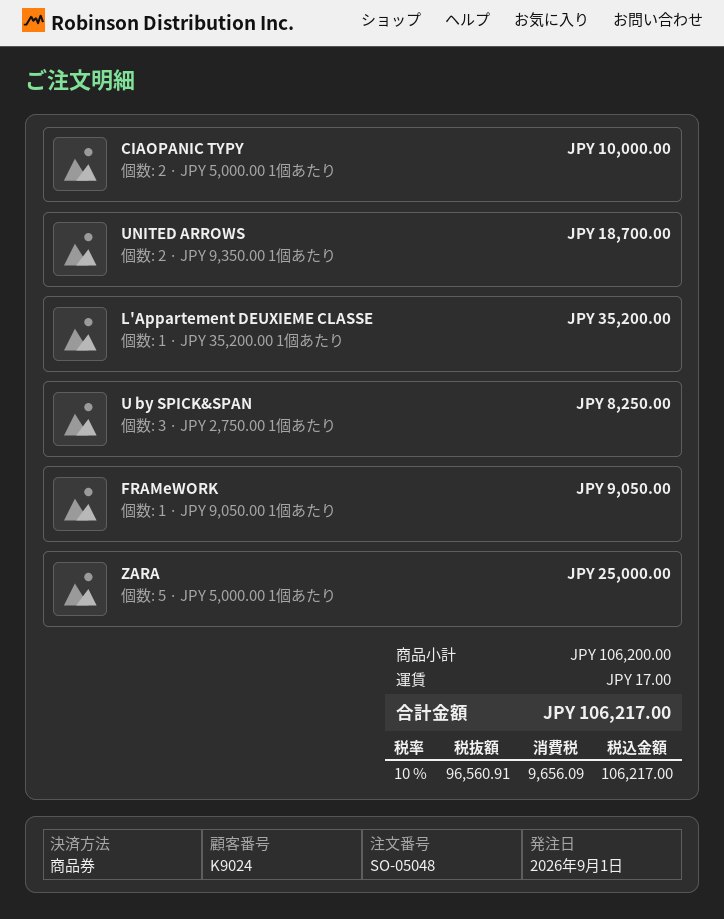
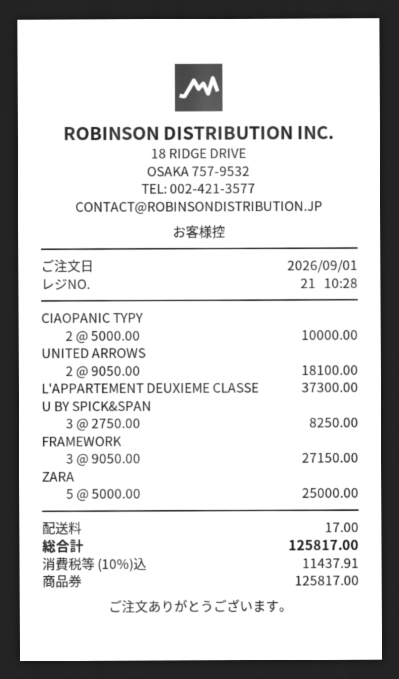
UNITED ARROWS: 2 x 9350.00 = 18700.00 -> 2 x 9050.00 = 18100.00
L'Appartement DEUXIEME CLASSE: 1 x 35200.00 = 35200.00 -> 1 x 37300.00 = 37300.00
FRAMeWORK: 1 x 9050.00 = 9050.00 -> 3 x 9050.00 = 27150.00
tax: 10% = 9656.09 -> 10% = 11437.91
total: 106217.00 -> 125817.00

